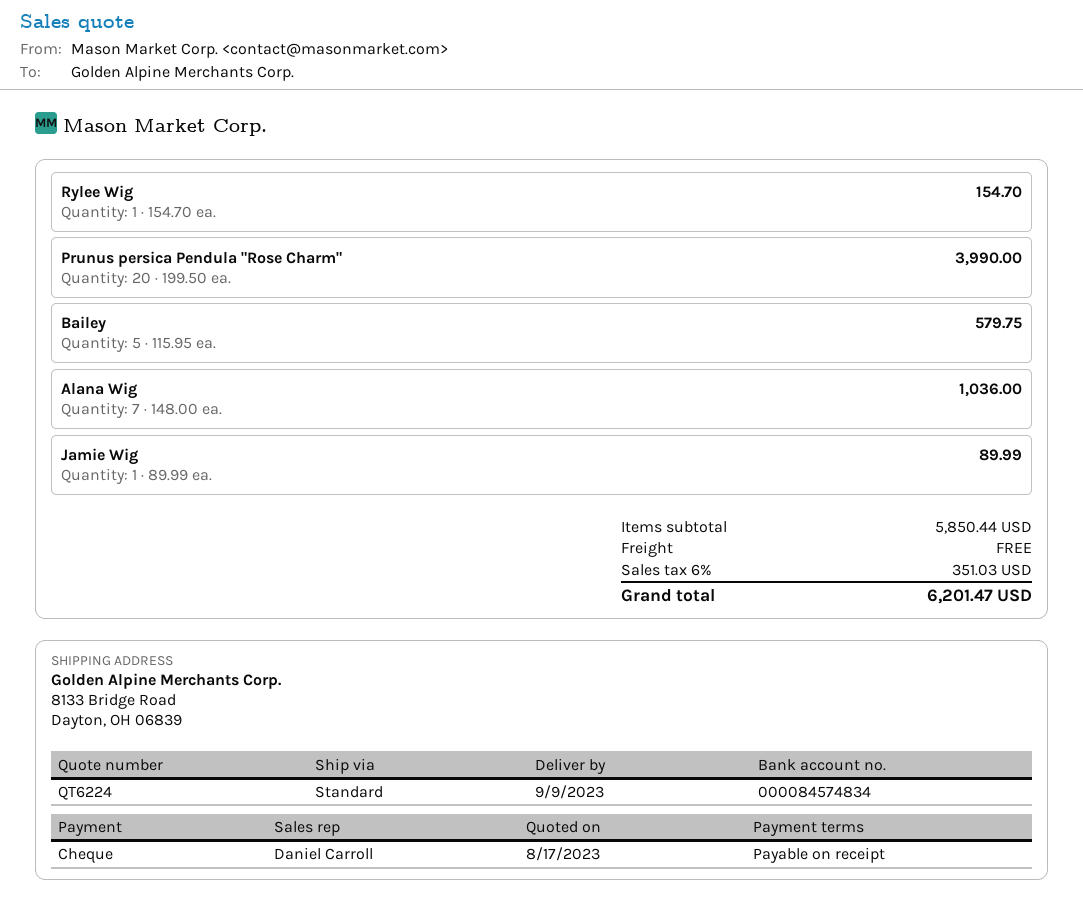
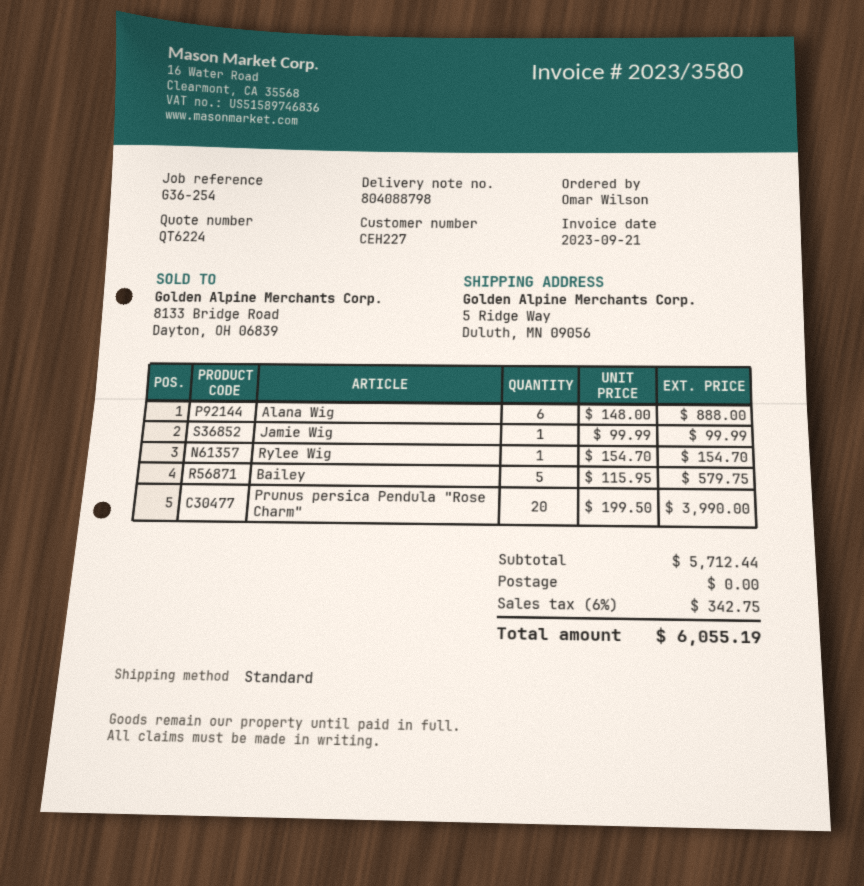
ship to: 8133 Bridge Road, Dayton, OH 06839 -> 5 Ridge Way, Duluth, MN 09056
Alana Wig: 7 x 148.00 = 1036.00 -> 6 x 148.00 = 888.00
Jamie Wig: 1 x 89.99 = 89.99 -> 1 x 99.99 = 99.99
subtotal: 5850.44 -> 5712.44
tax: 6% = 351.03 -> 6% = 342.75
total: 6201.47 -> 6055.19

